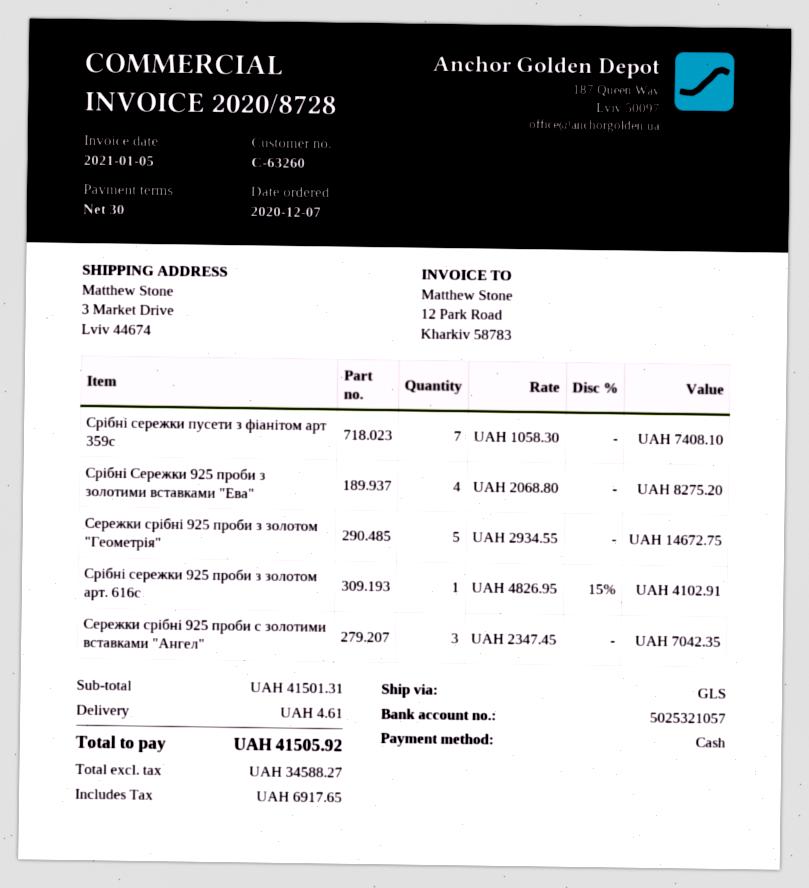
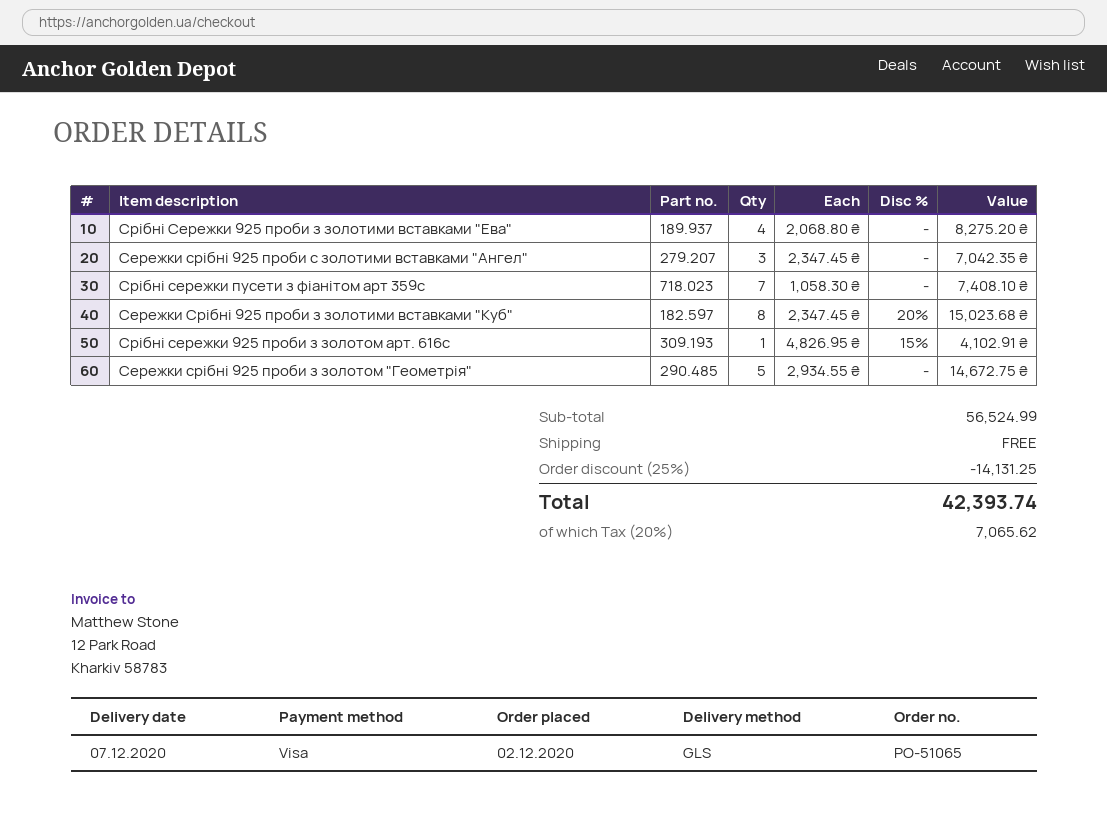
order date: 2020-12-07 -> 2020-12-02
payment method: cash -> Visa
Сережки Срібні 925 проби з золотими вставками "Куб": none -> 8 x 2347.45 - 20% = 15023.68
subtotal: 41501.31 -> 56524.99
discount: none -> 25% = 14131.25
shipping: 4.61 -> 0.00
tax: 6917.65 -> 7065.62
total: 41505.92 -> 42393.74

